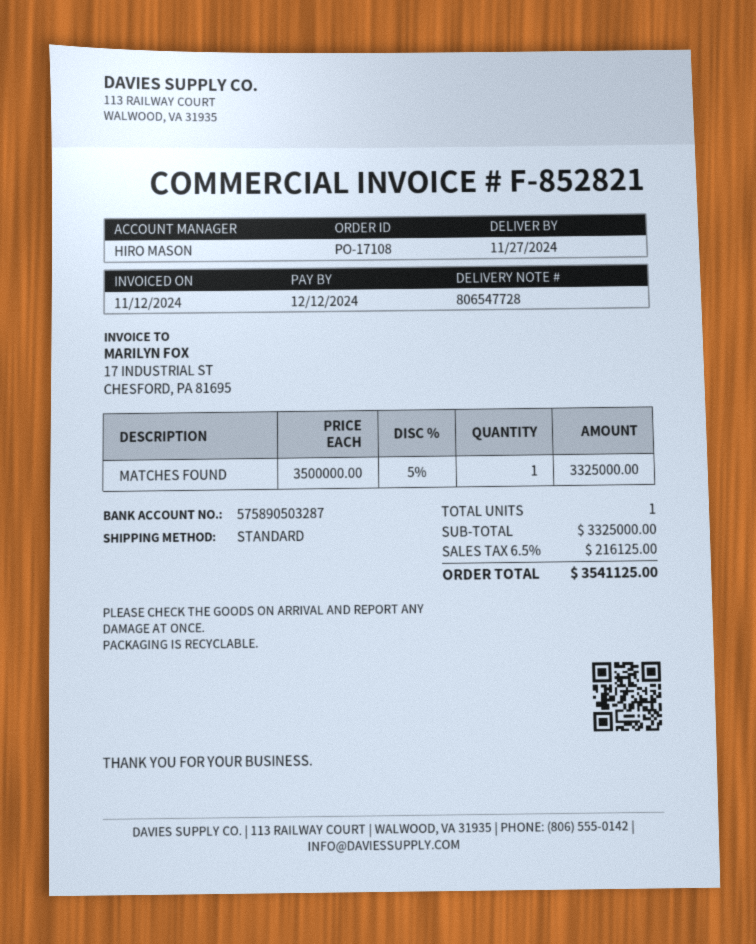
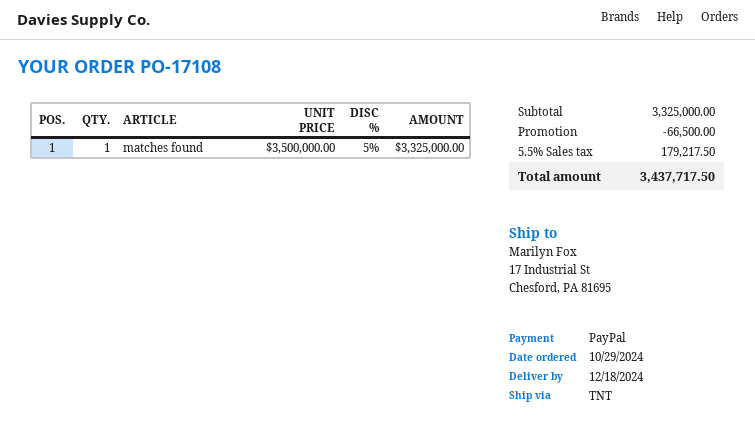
delivery date: 2024-11-27 -> 2024-12-18
shipping method: standard -> TNT
discount: none -> 66500.00
tax: 6.5% = 216125.00 -> 5.5% = 179217.50
total: 3541125.00 -> 3437717.50

